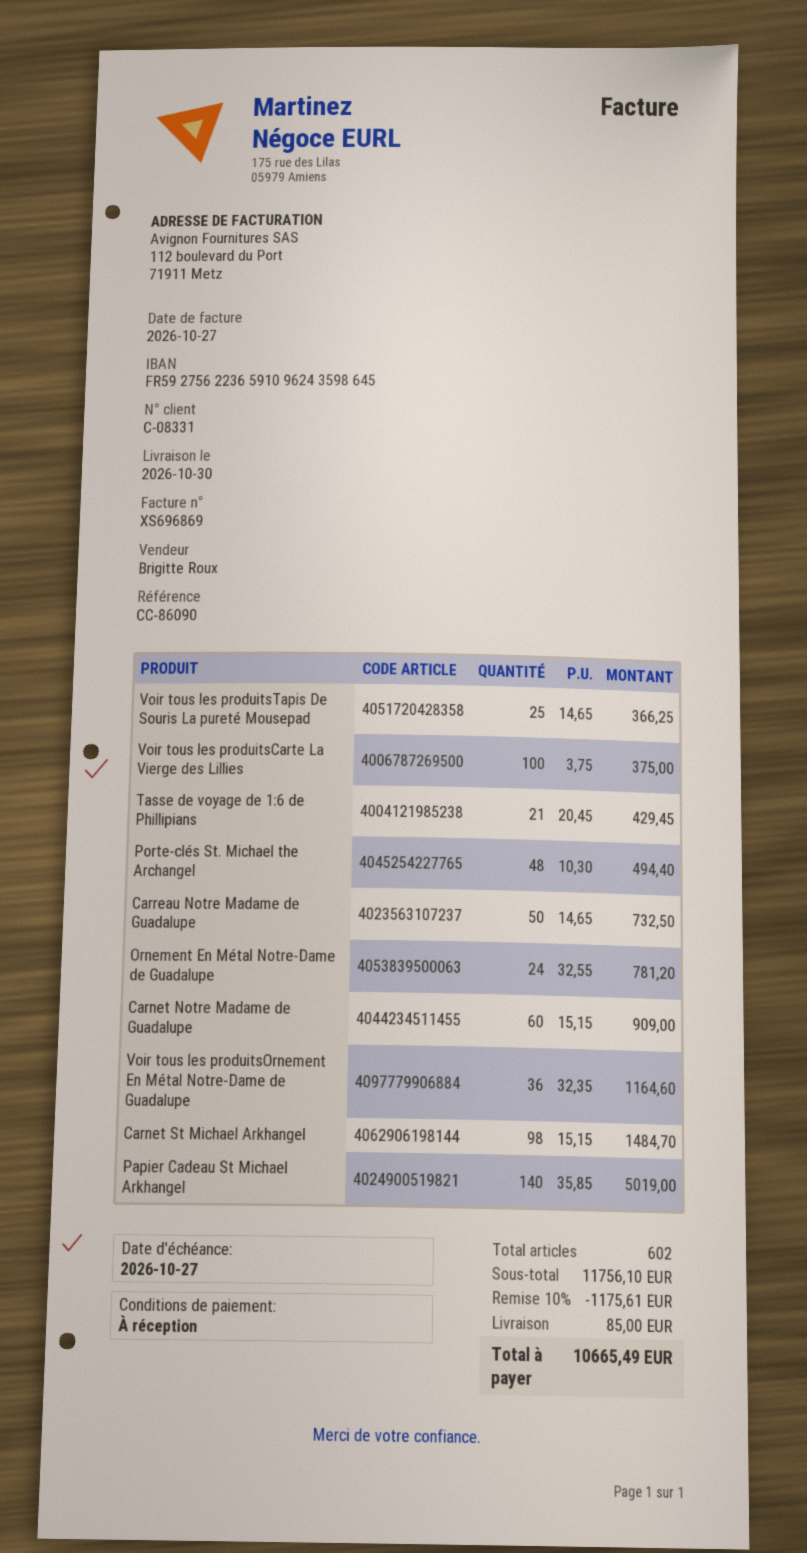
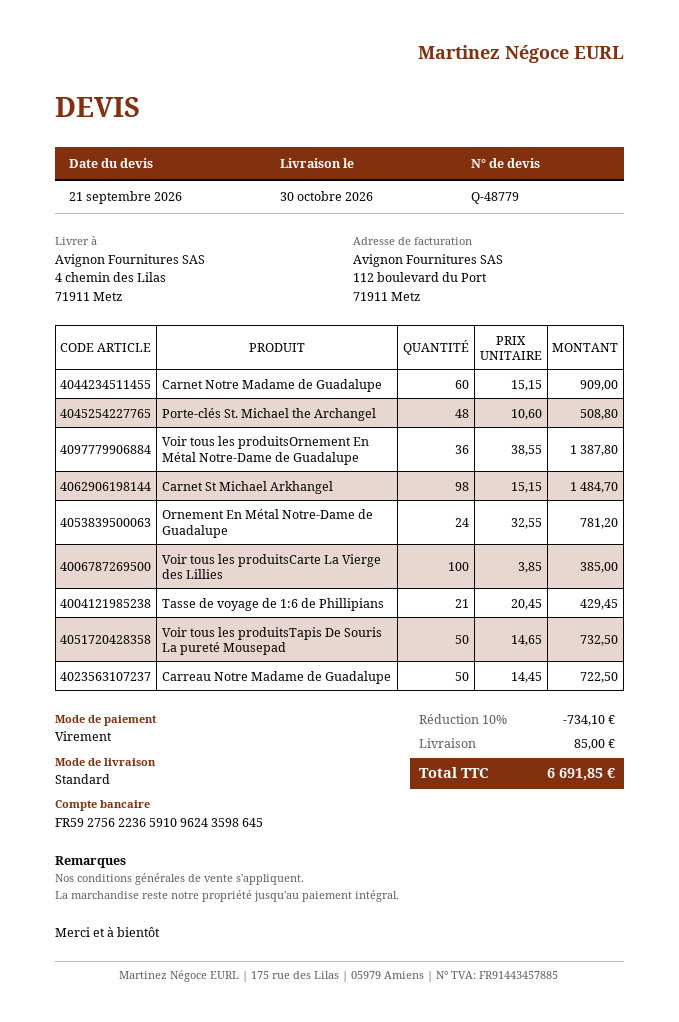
Voir tous les produitsTapis De Souris La pureté Mousepad: 25 x 14.65 = 366.25 -> 50 x 14.65 = 732.50
Voir tous les produitsCarte La Vierge des Lillies: 100 x 3.75 = 375.00 -> 100 x 3.85 = 385.00
Porte-clés St. Michael the Archangel: 48 x 10.30 = 494.40 -> 48 x 10.60 = 508.80
Carreau Notre Madame de Guadalupe: 50 x 14.65 = 732.50 -> 50 x 14.45 = 722.50
Voir tous les produitsOrnement En Métal Notre-Dame de Guadalupe: 36 x 32.35 = 1164.60 -> 36 x 38.55 = 1387.80
Papier Cadeau St Michael Arkhangel: 140 x 35.85 = 5019.00 -> none
discount: 10% = 1175.61 -> 10% = 734.10
total: 10665.49 -> 6691.85

